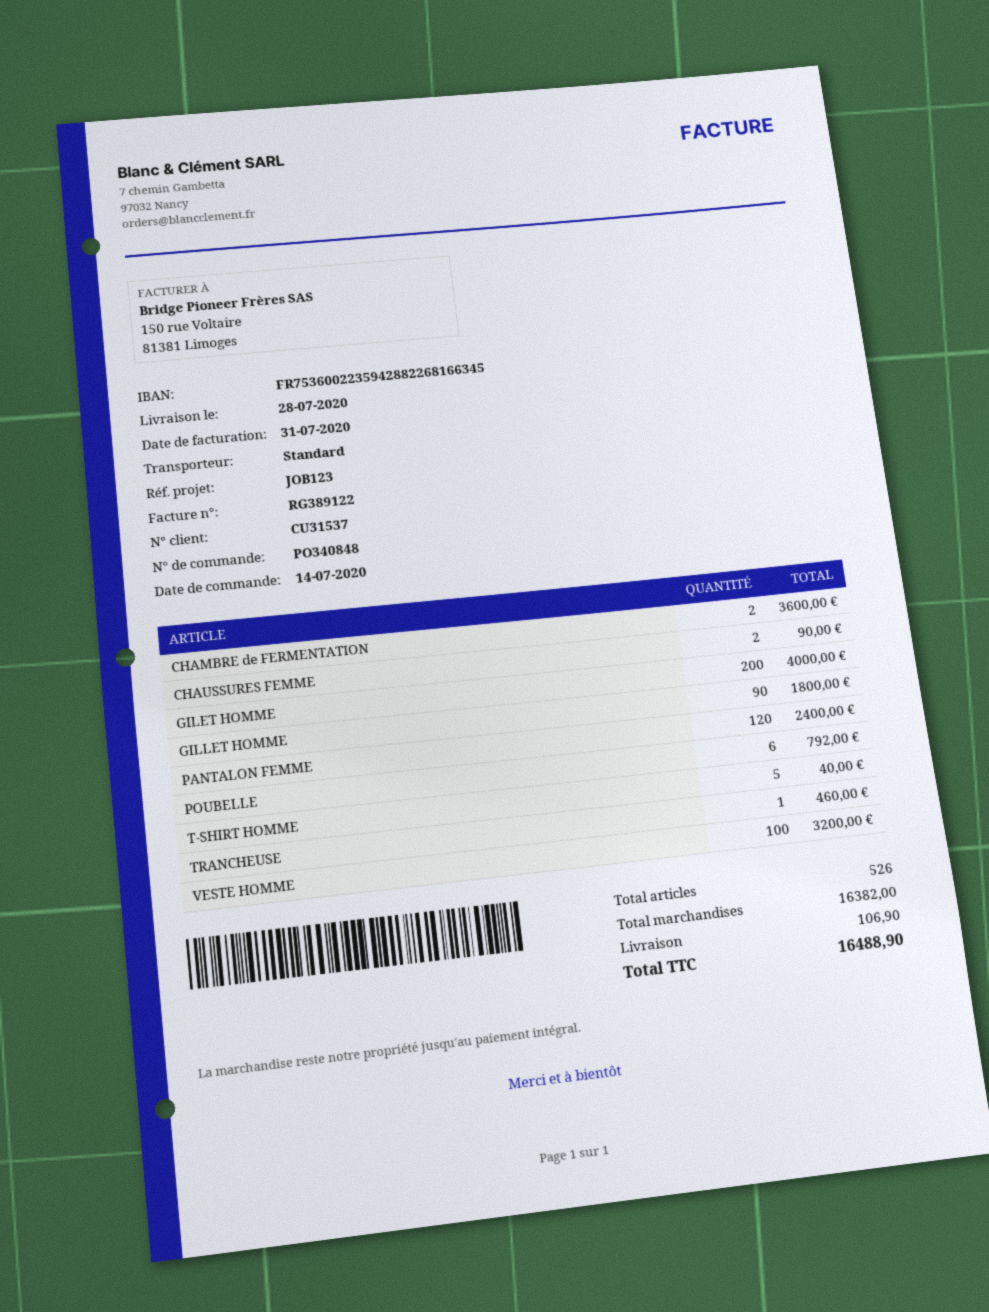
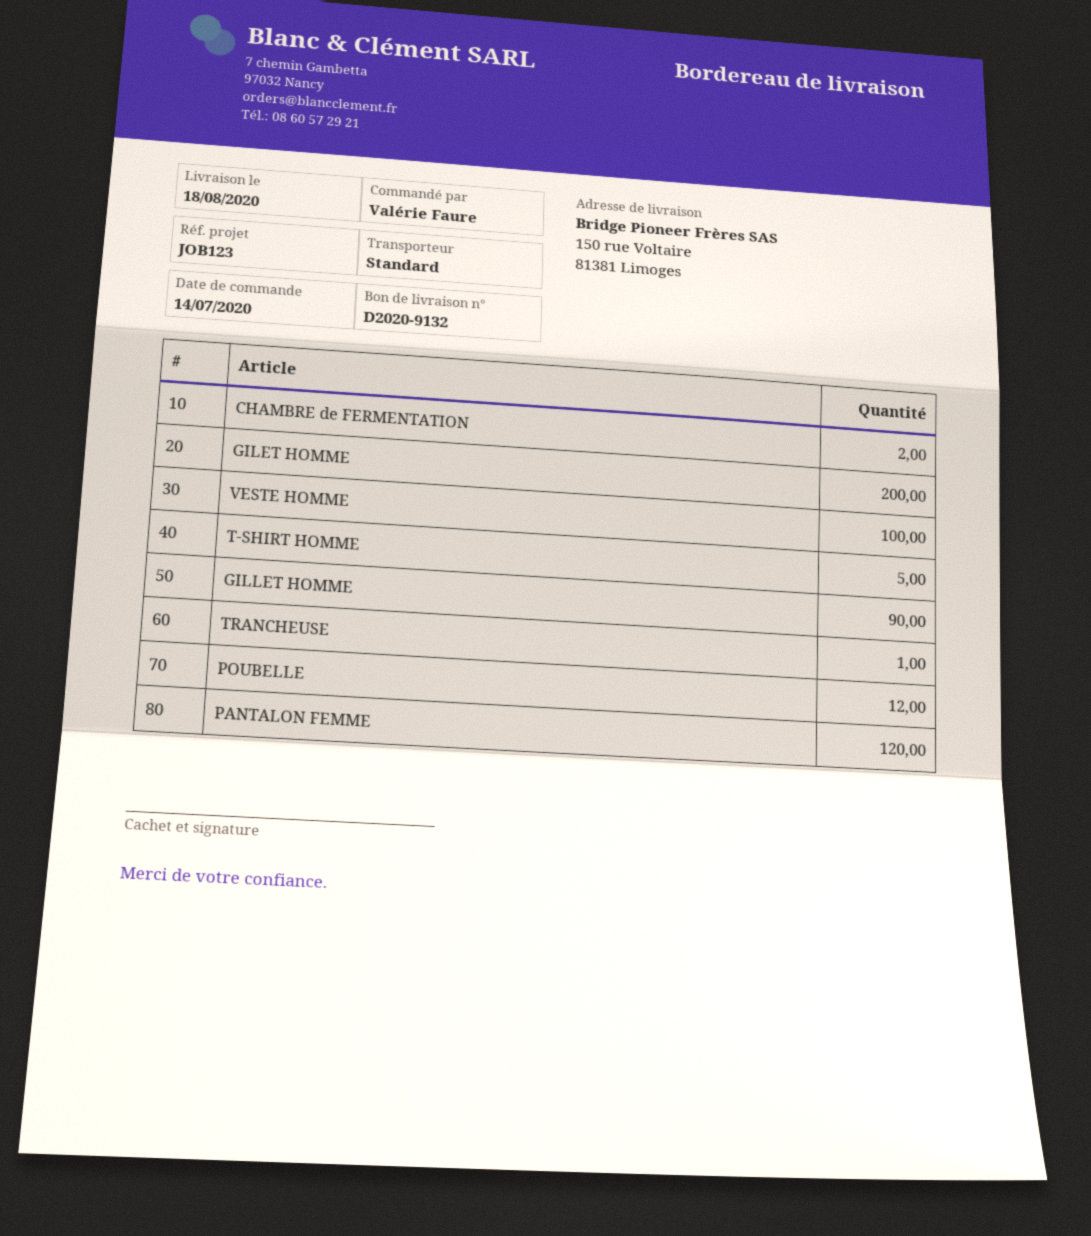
delivery date: 2020-07-28 -> 2020-08-18
CHAUSSURES FEMME: 2 -> none
POUBELLE: 6 -> 12

